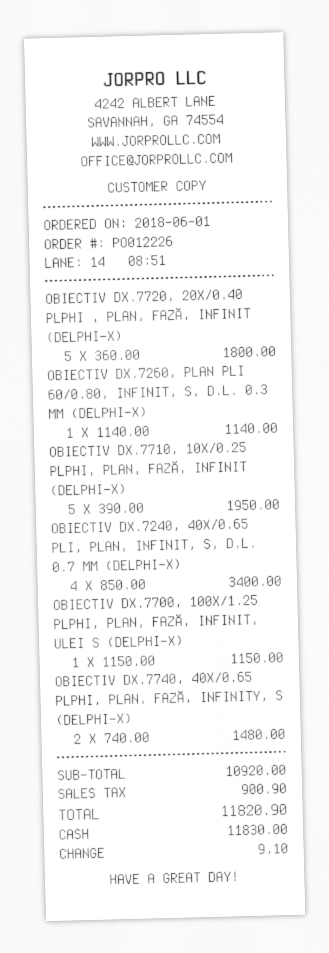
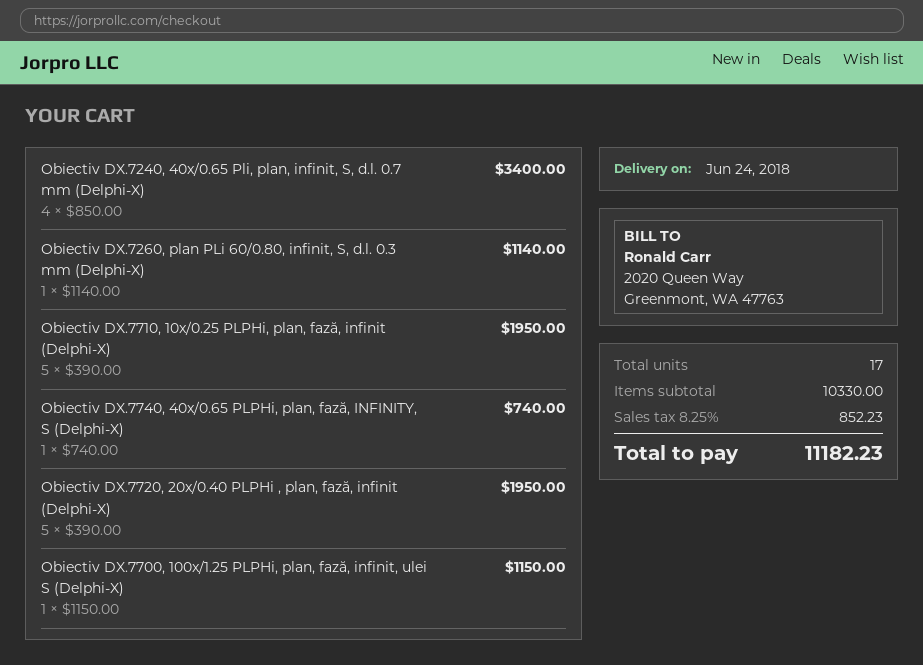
OBIECTIV DX.7720, 20X/0.40 PLPHI , PLAN, FAZĂ, INFINIT (DELPHI-X): 5 x 360.00 = 1800.00 -> 5 x 390.00 = 1950.00
OBIECTIV DX.7740, 40X/0.65 PLPHI, PLAN, FAZĂ, INFINITY, S (DELPHI-X): 2 x 740.00 = 1480.00 -> 1 x 740.00 = 740.00
subtotal: 10920.00 -> 10330.00
tax: 900.90 -> 852.23
total: 11820.90 -> 11182.23

